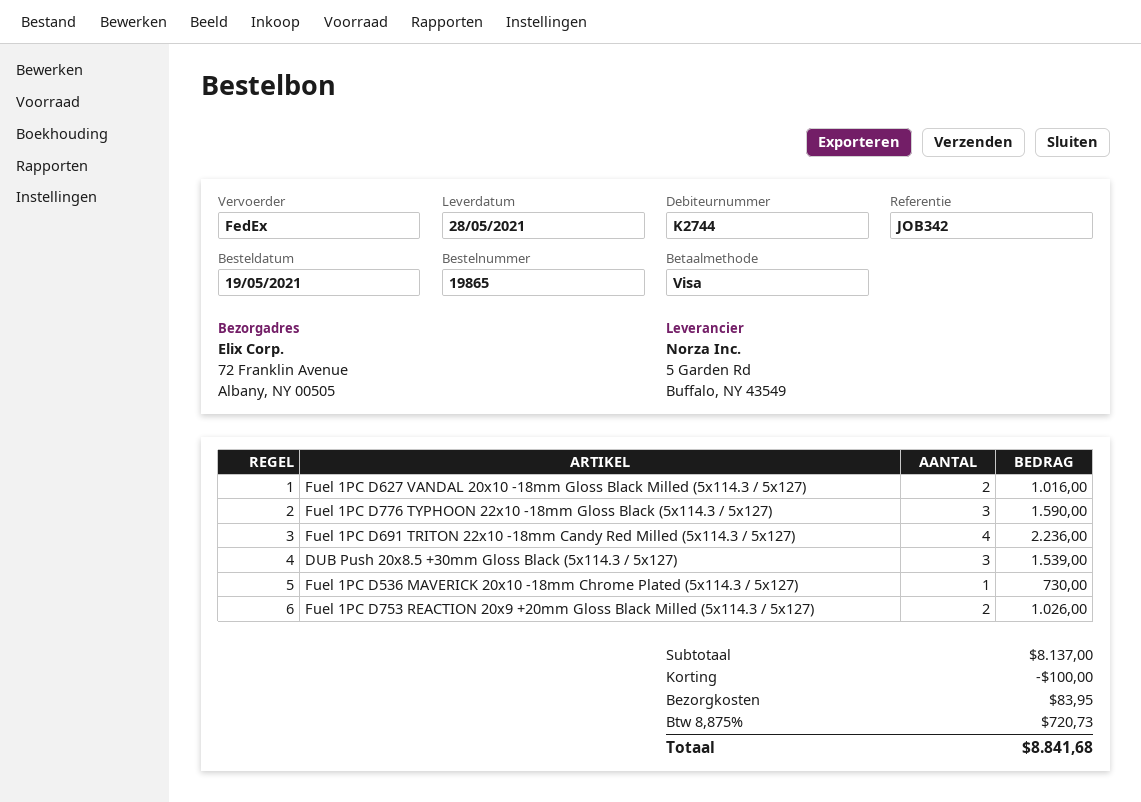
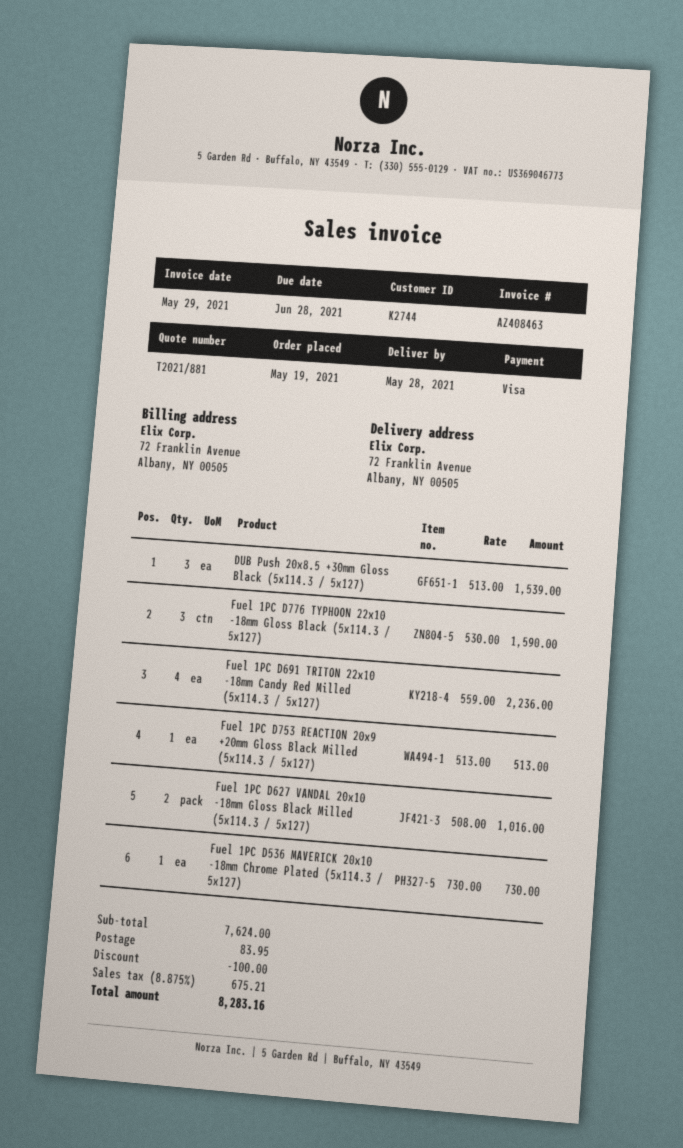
Fuel 1PC D753 REACTION 20x9 +20mm Gloss Black Milled (5x114.3 / 5x127): 2 for 1026.00 -> 1 for 513.00
subtotal: 8137.00 -> 7624.00
tax: 8.875% = 720.73 -> 8.875% = 675.21
total: 8841.68 -> 8283.16

